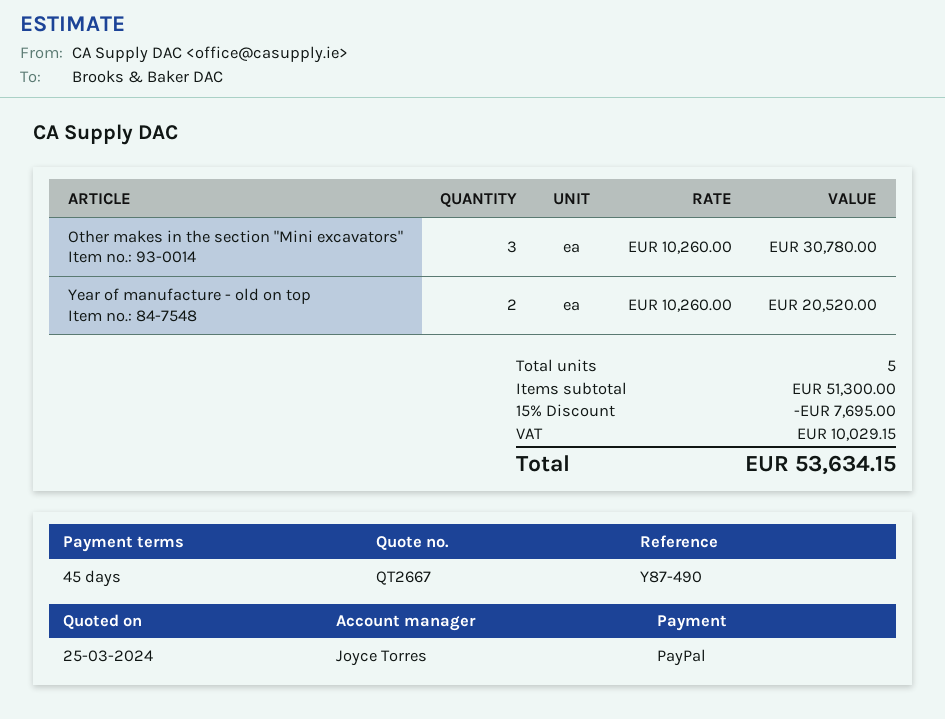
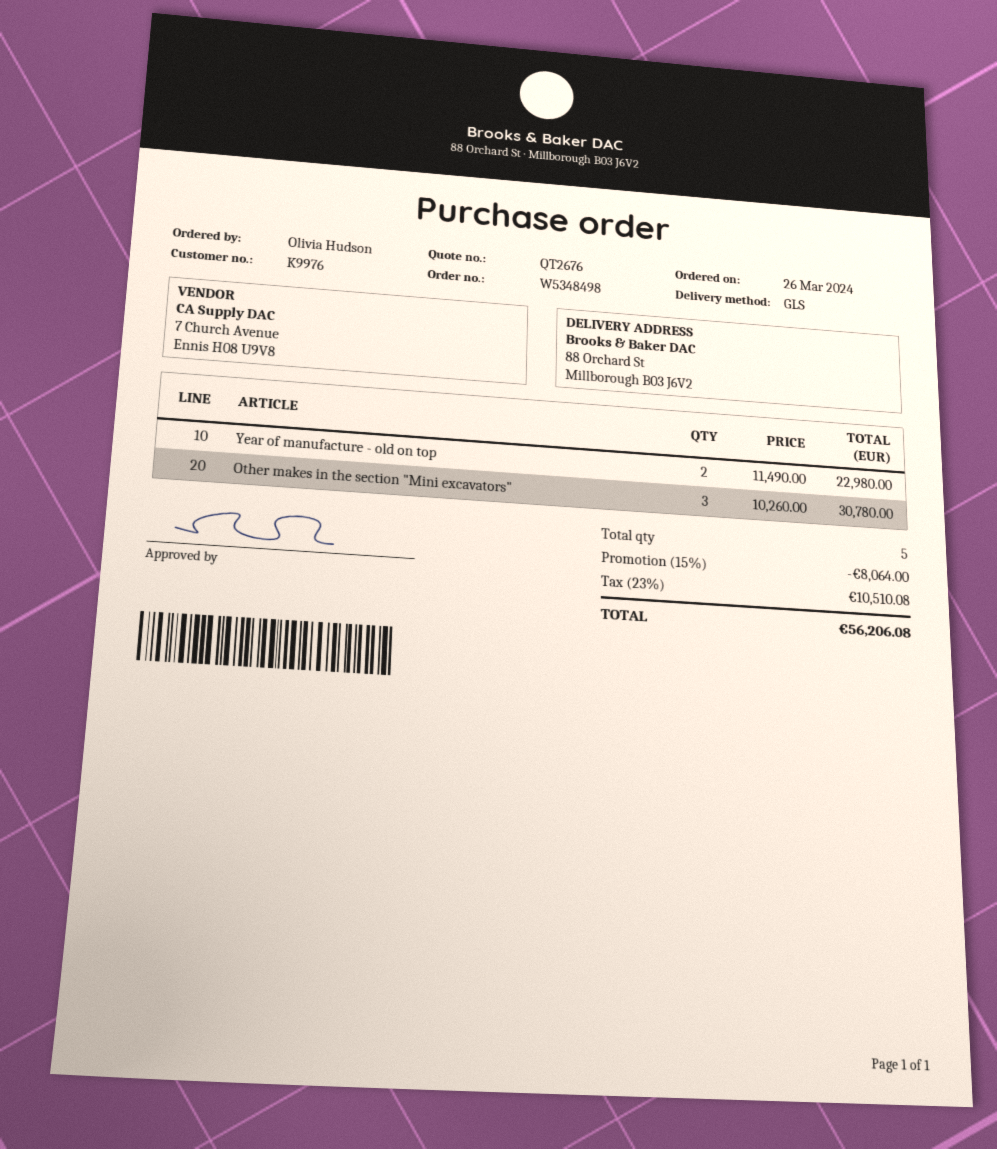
quote number: QT2667 -> QT2676
Year of manufacture - old on top: 2 x 10260.00 = 20520.00 -> 2 x 11490.00 = 22980.00
discount: 15% = 7695.00 -> 15% = 8064.00
tax: 10029.15 -> 10510.08
total: 53634.15 -> 56206.08

